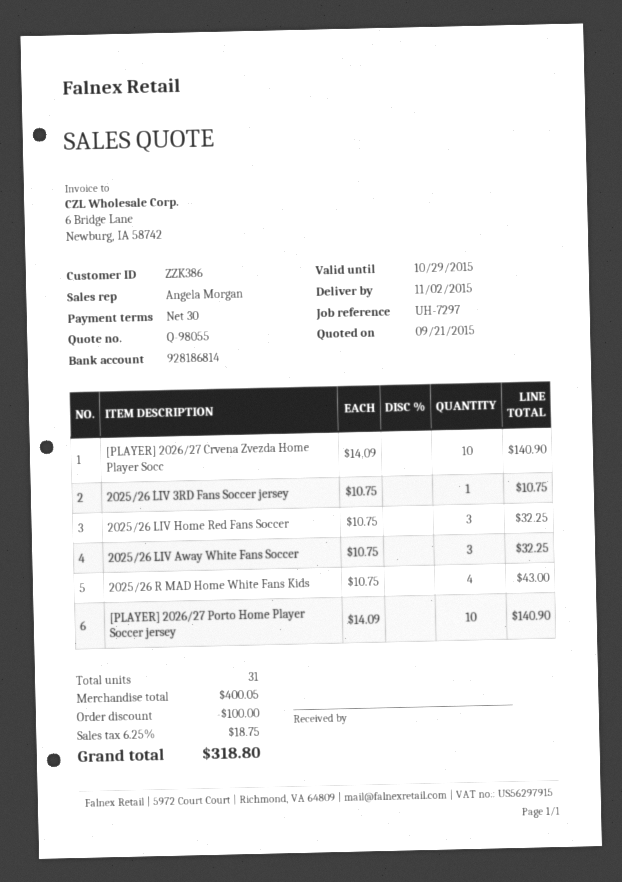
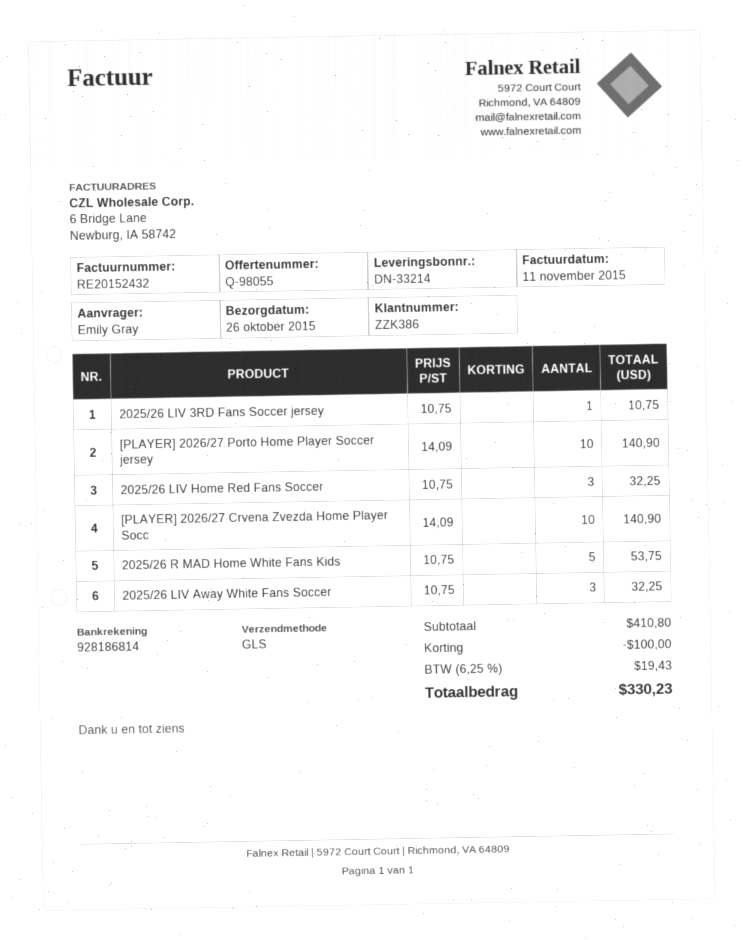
delivery date: 2015-11-02 -> 2015-10-26
2025/26 R MAD Home White Fans Kids: 4 x 10.75 = 43.00 -> 5 x 10.75 = 53.75
subtotal: 400.05 -> 410.80
tax: 6.25% = 18.75 -> 6.25% = 19.43
total: 318.80 -> 330.23

